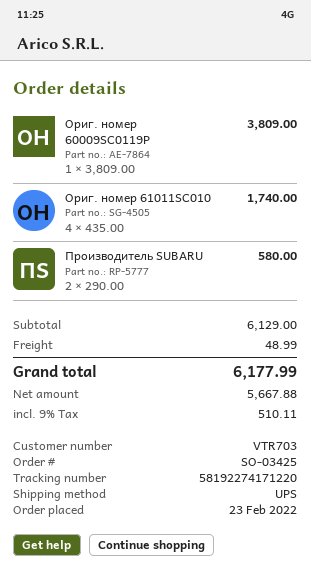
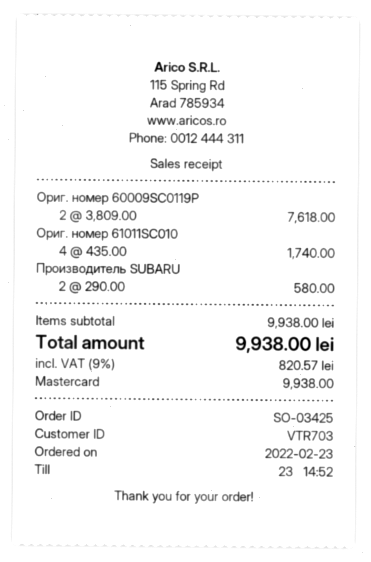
Ориг. номер 60009SC0119P: 1 x 3809.00 = 3809.00 -> 2 x 3809.00 = 7618.00
subtotal: 6129.00 -> 9938.00
shipping: 48.99 -> none
tax: 9% = 510.11 -> 9% = 820.57
total: 6177.99 -> 9938.00

